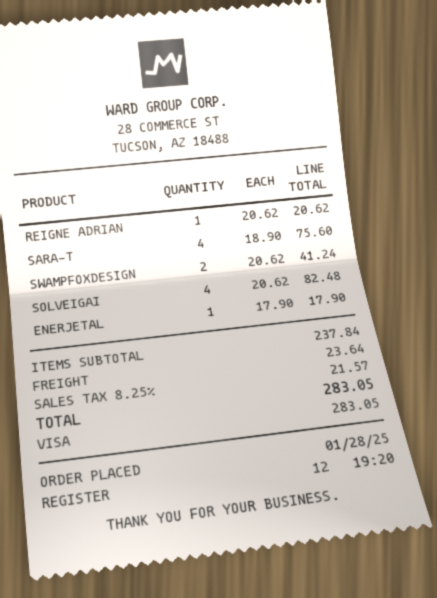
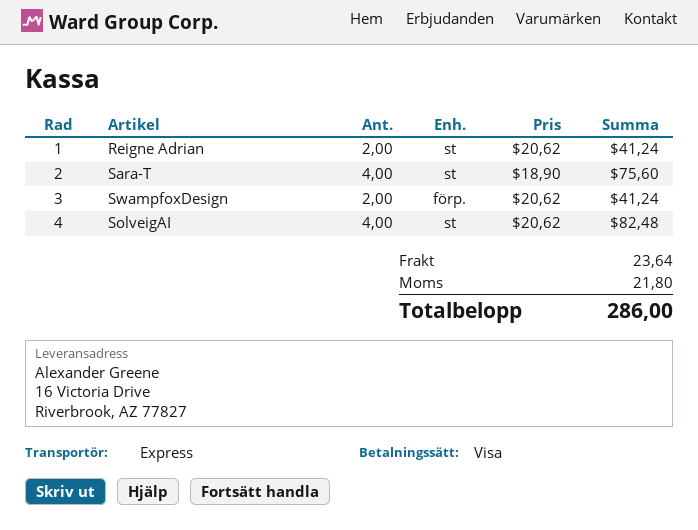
REIGNE ADRIAN: 1 x 20.62 = 20.62 -> 2 x 20.62 = 41.24
ENERJETAL: 1 x 17.90 = 17.90 -> none
tax: 21.57 -> 21.80
total: 283.05 -> 286.00

